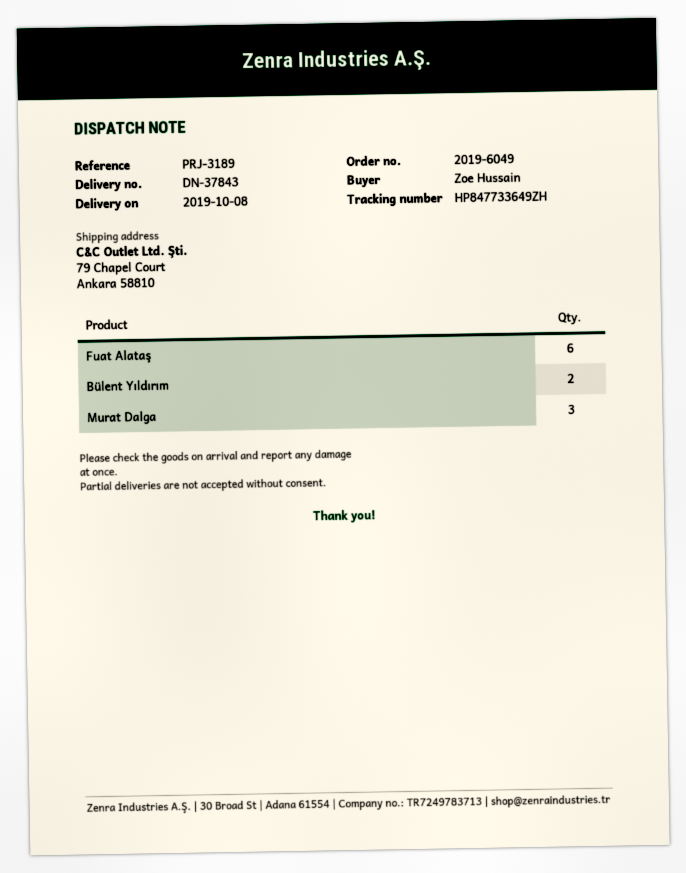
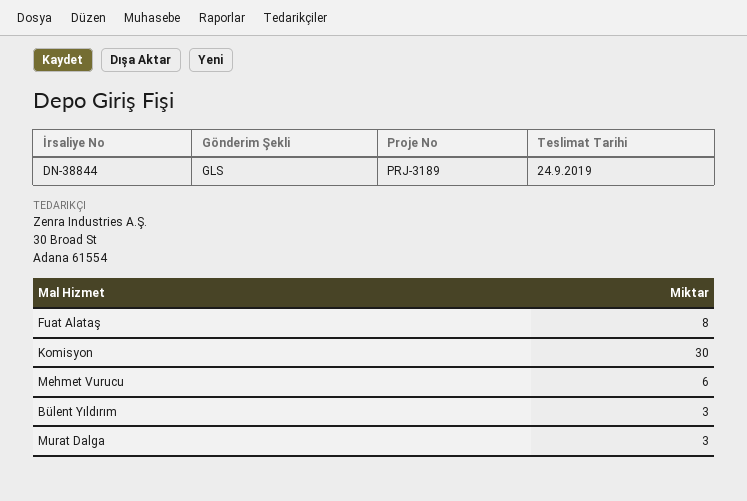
delivery note number: DN-37843 -> DN-38844
delivery date: 2019-10-08 -> 2019-09-24
Fuat Alataş: 6 -> 8
Bülent Yıldırım: 2 -> 3
Komisyon: none -> 30
Mehmet Vurucu: none -> 6

